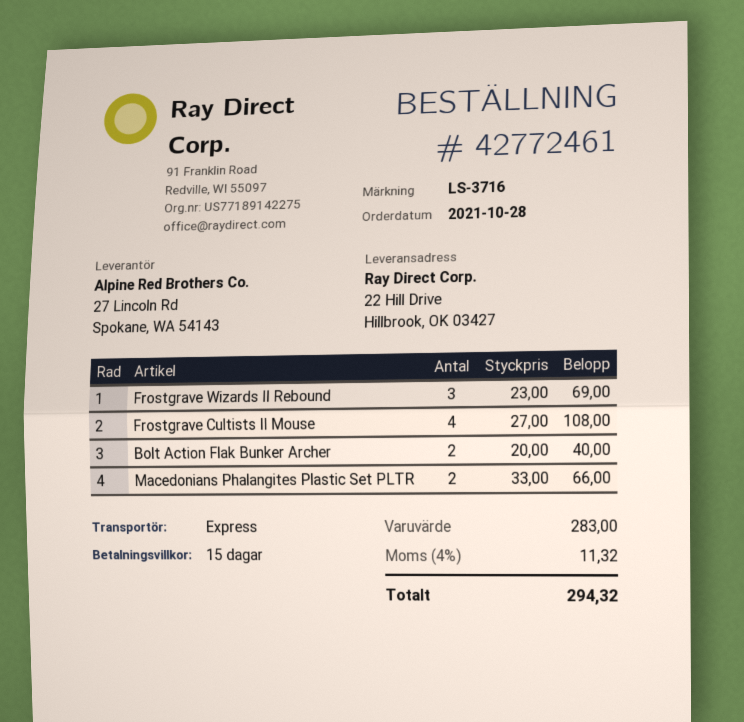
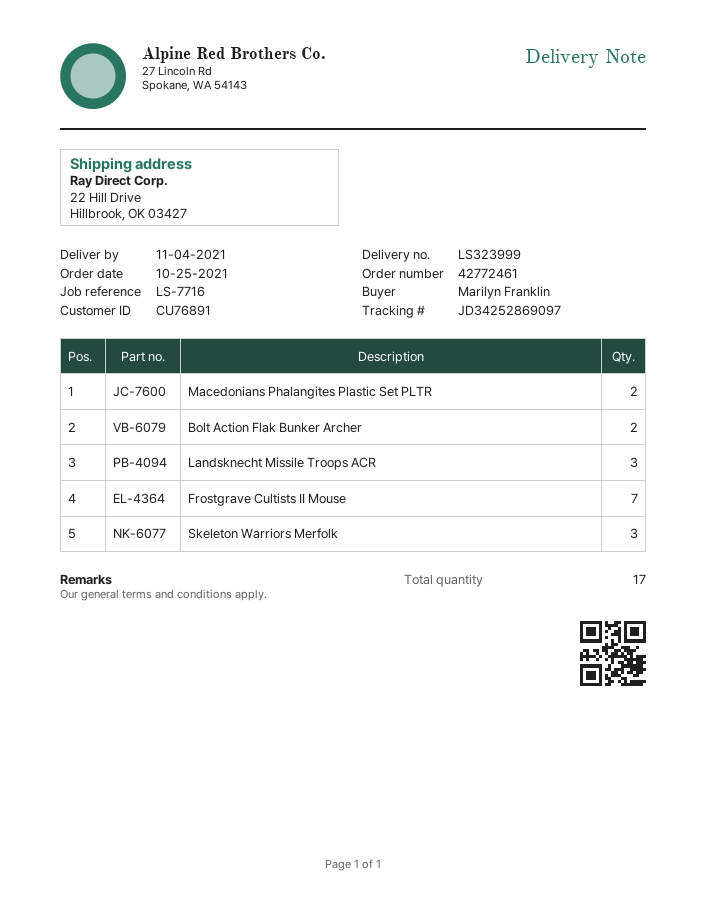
order date: 2021-10-28 -> 2021-10-25
reference: LS-3716 -> LS-7716
Frostgrave Wizards II Rebound: 3 -> none
Frostgrave Cultists II Mouse: 4 -> 7
Landsknecht Missile Troops ACR: none -> 3
Skeleton Warriors Merfolk: none -> 3

